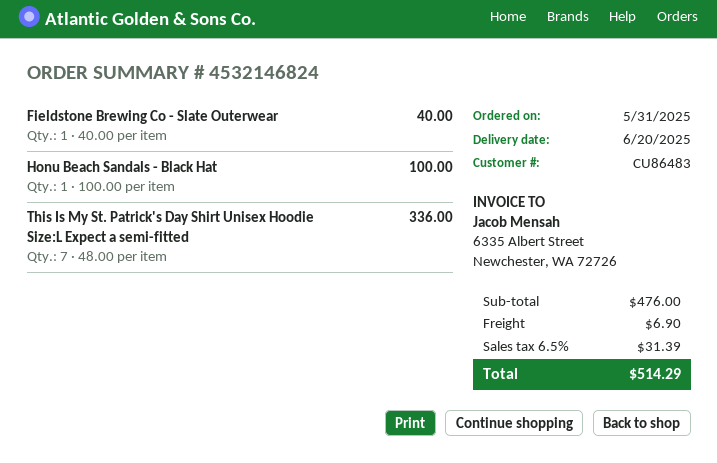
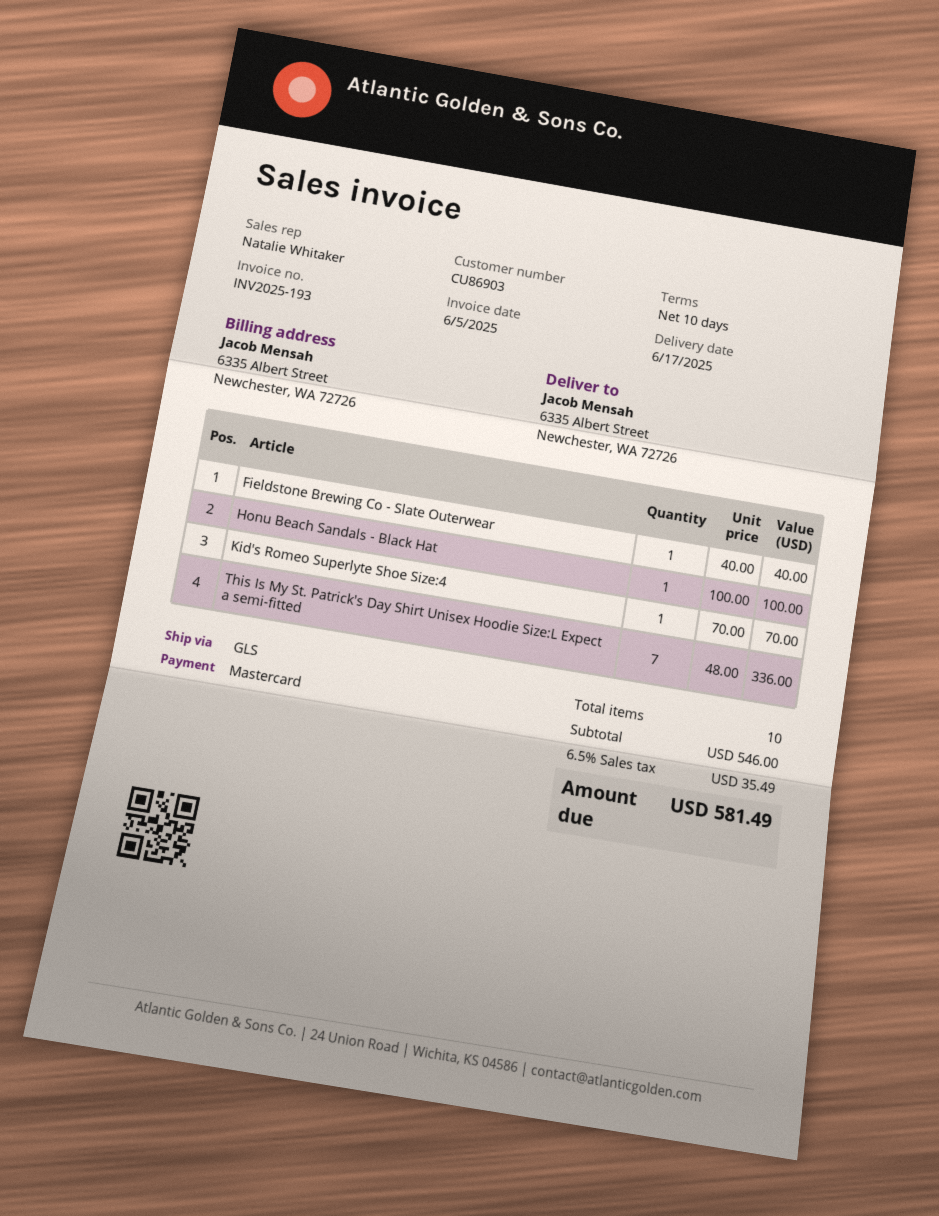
delivery date: 2025-06-20 -> 2025-06-17
customer number: CU86483 -> CU86903
Kid's Romeo Superlyte Shoe Size:4: none -> 1 x 70.00 = 70.00
subtotal: 476.00 -> 546.00
shipping: 6.90 -> none
tax: 6.5% = 31.39 -> 6.5% = 35.49
total: 514.29 -> 581.49

